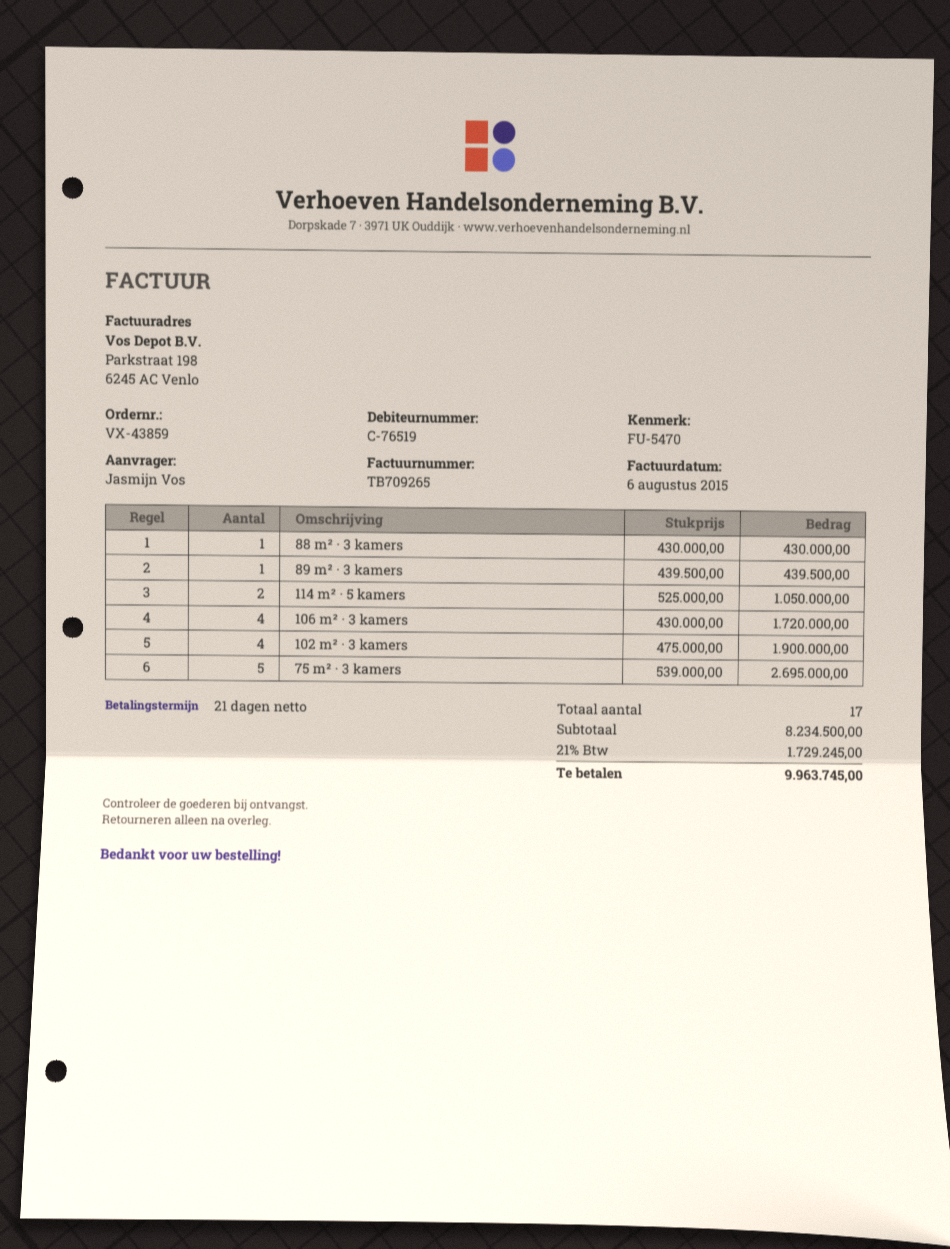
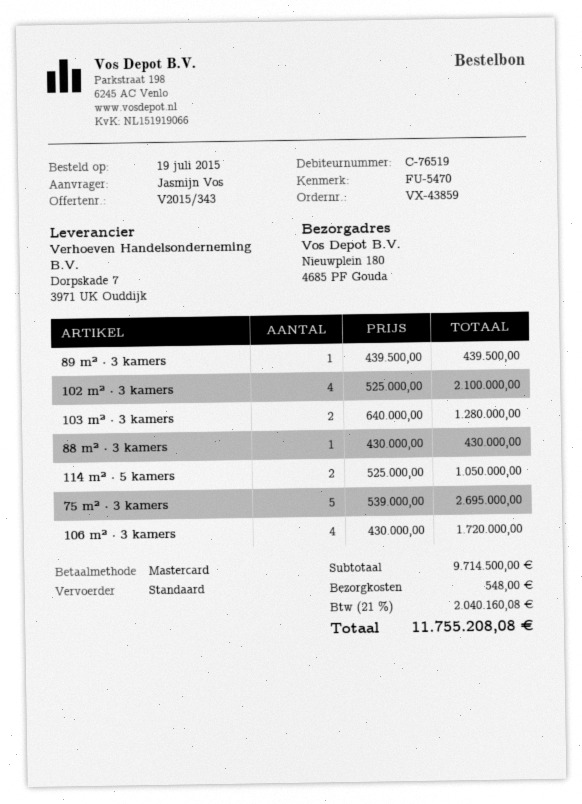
102 m² · 3 kamers: 4 x 475000.00 = 1900000.00 -> 4 x 525000.00 = 2100000.00
103 m² · 3 kamers: none -> 2 x 640000.00 = 1280000.00
subtotal: 8234500.00 -> 9714500.00
shipping: none -> 548.00
tax: 21% = 1729245.00 -> 21% = 2040160.08
total: 9963745.00 -> 11755208.08

